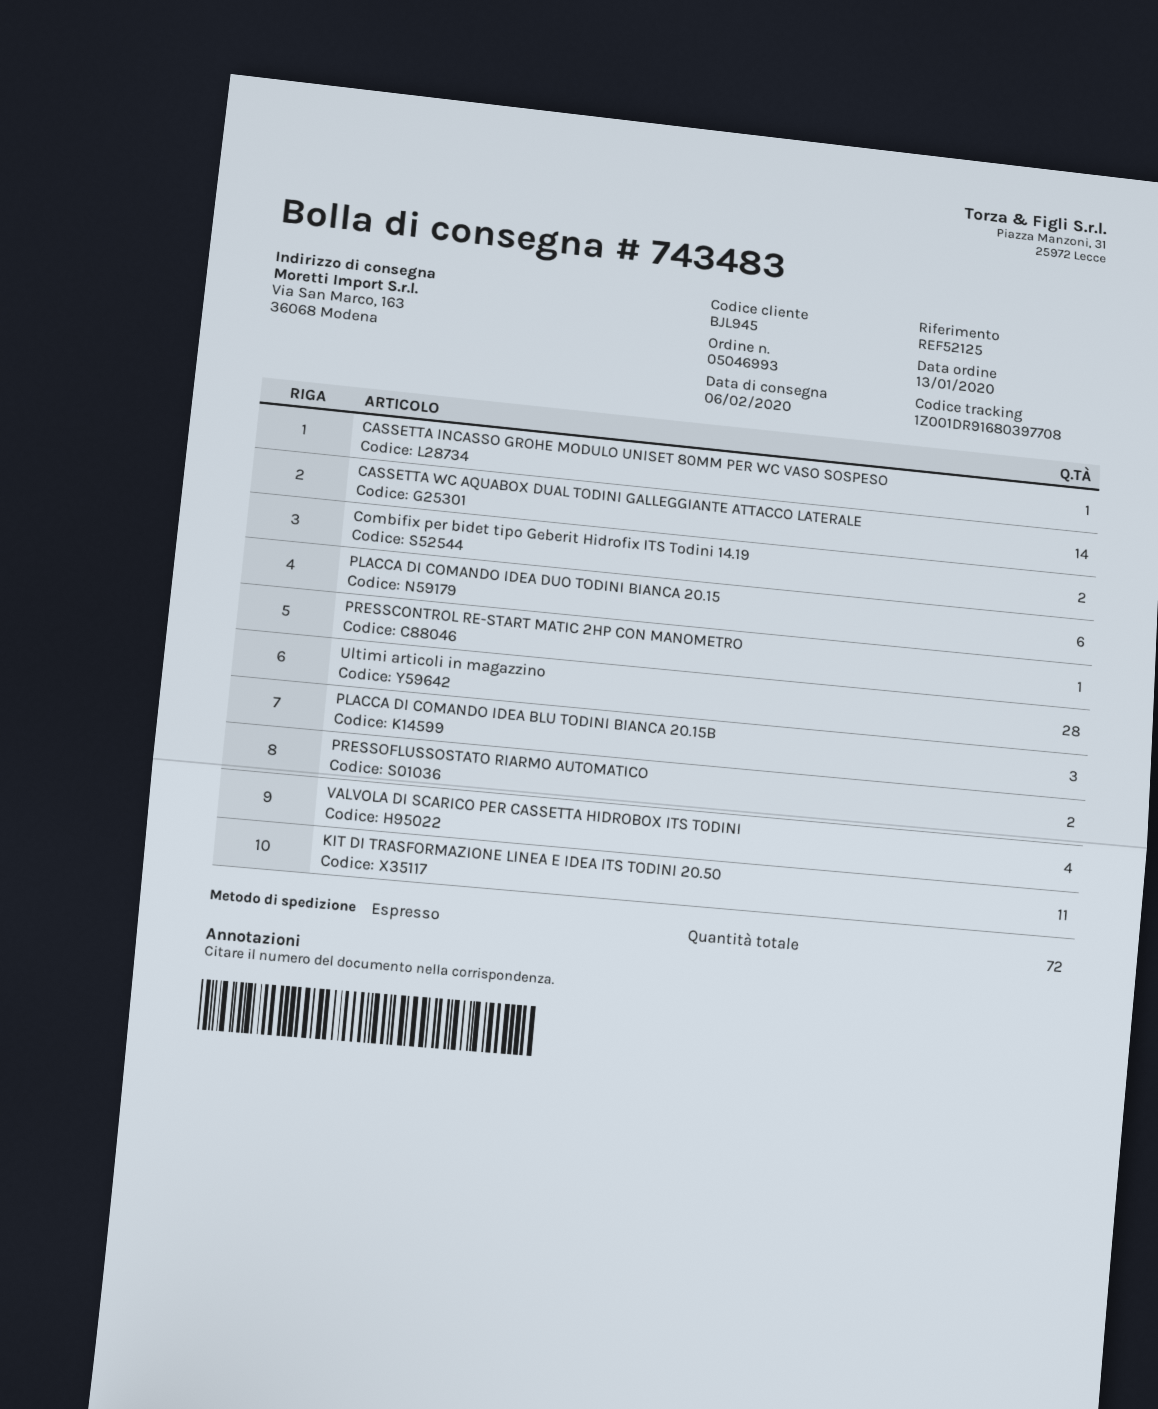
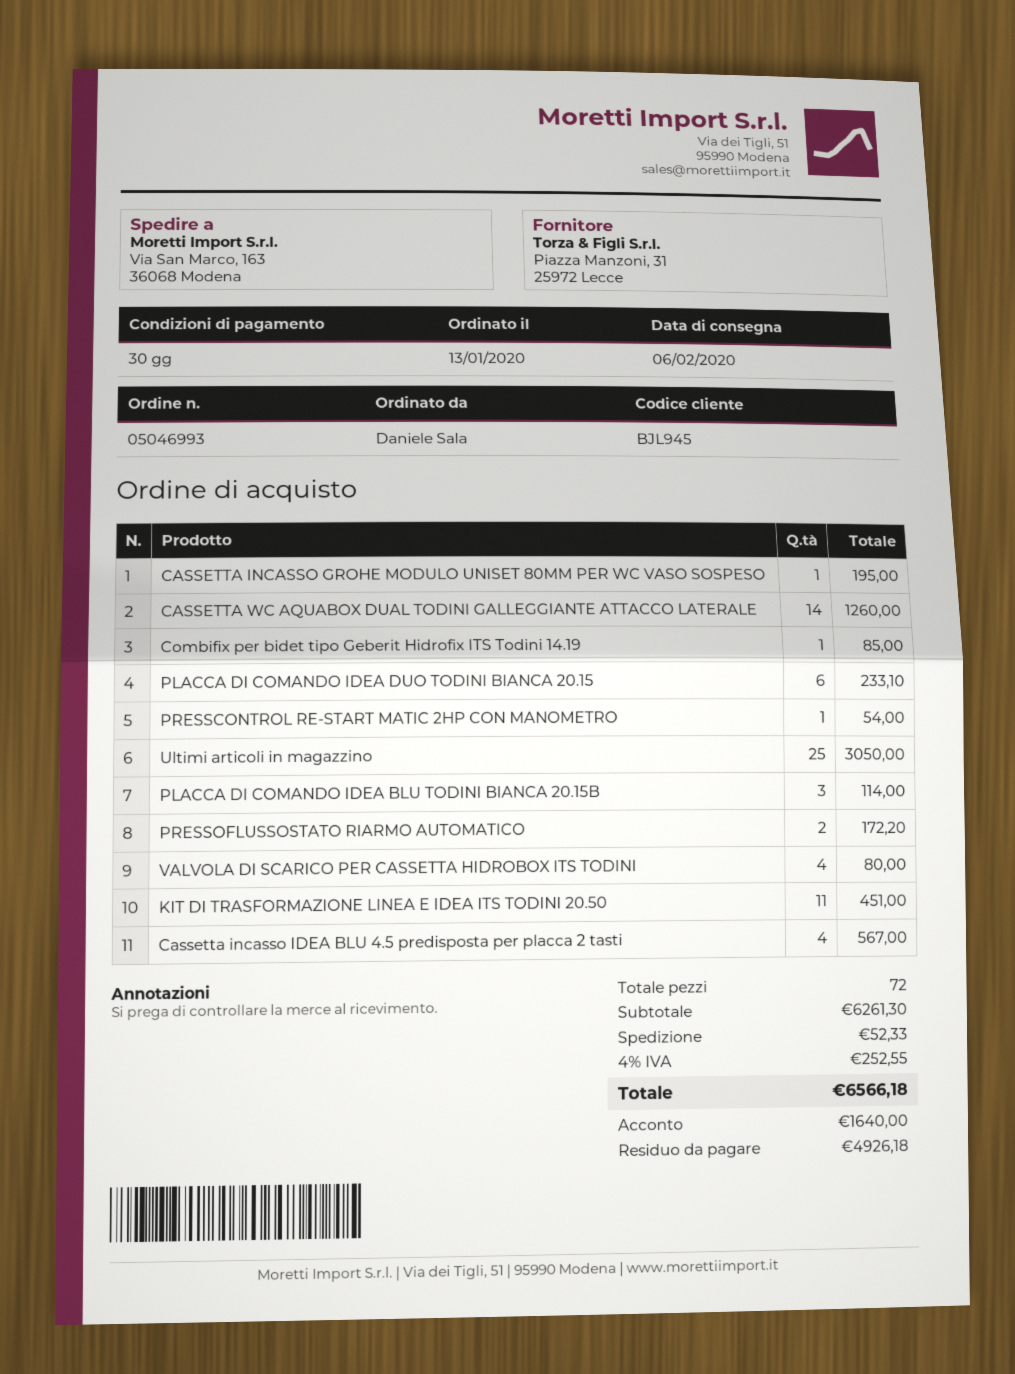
Combifix per bidet tipo Geberit Hidrofix ITS Todini 14.19: 2 -> 1
Ultimi articoli in magazzino: 28 -> 25
Cassetta incasso IDEA BLU 4.5 predisposta per placca 2 tasti: none -> 4

